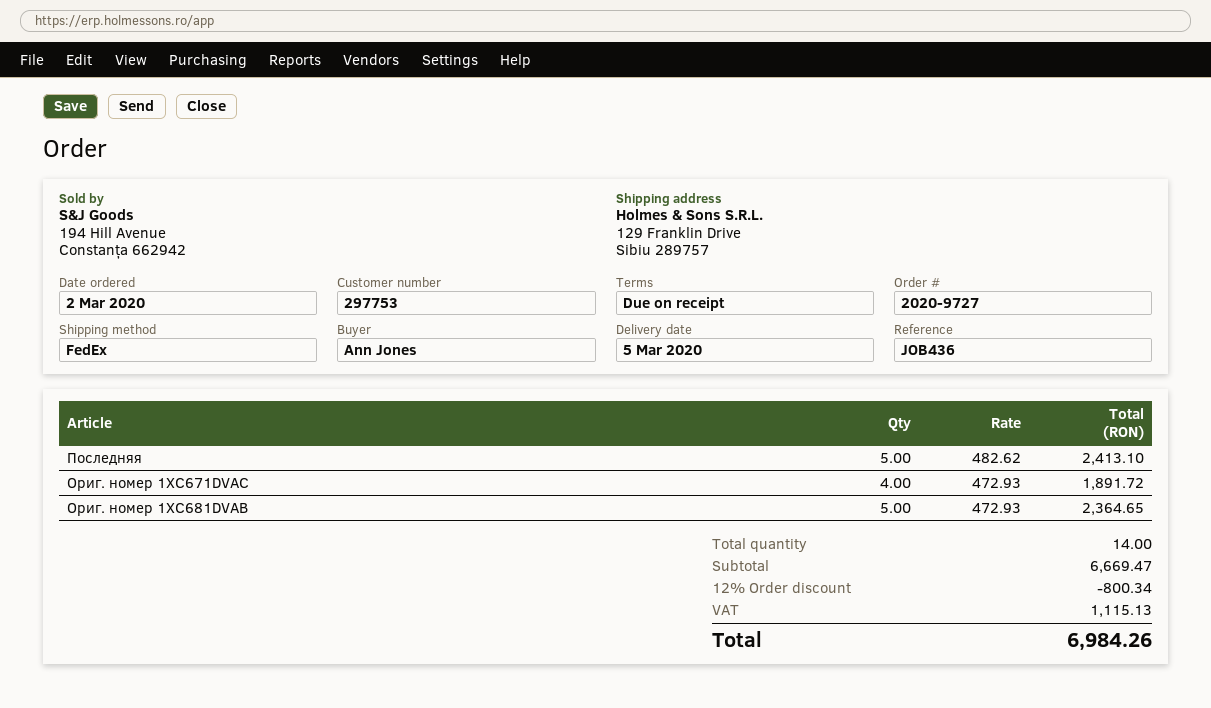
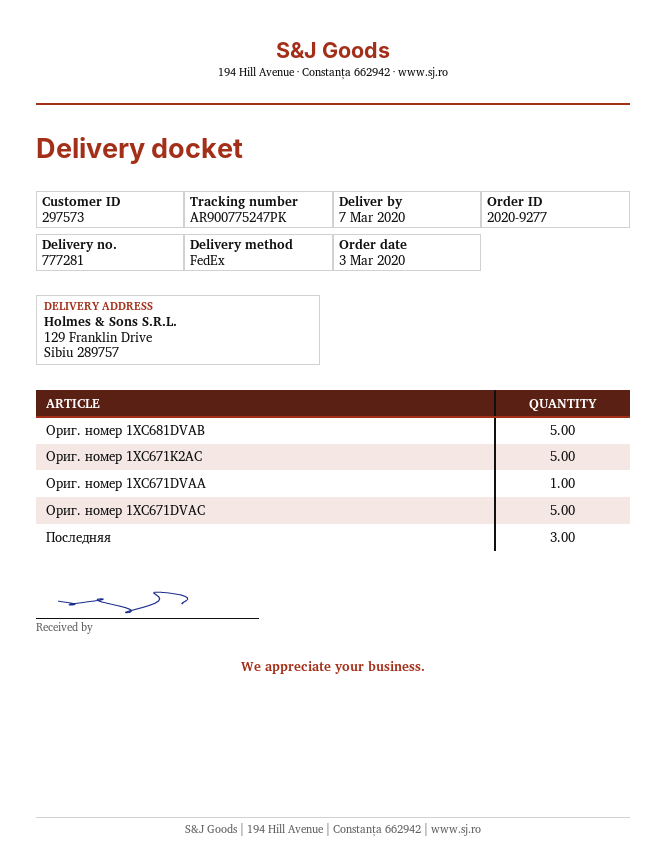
order number: 2020-9727 -> 2020-9277
order date: 2020-03-02 -> 2020-03-03
delivery date: 2020-03-05 -> 2020-03-07
customer number: 297753 -> 297573
Последняя: 5 -> 3
Ориг. номер 1XC671DVAC: 4 -> 5
Ориг. номер 1XC671K2AC: none -> 5
Ориг. номер 1XC671DVAA: none -> 1

